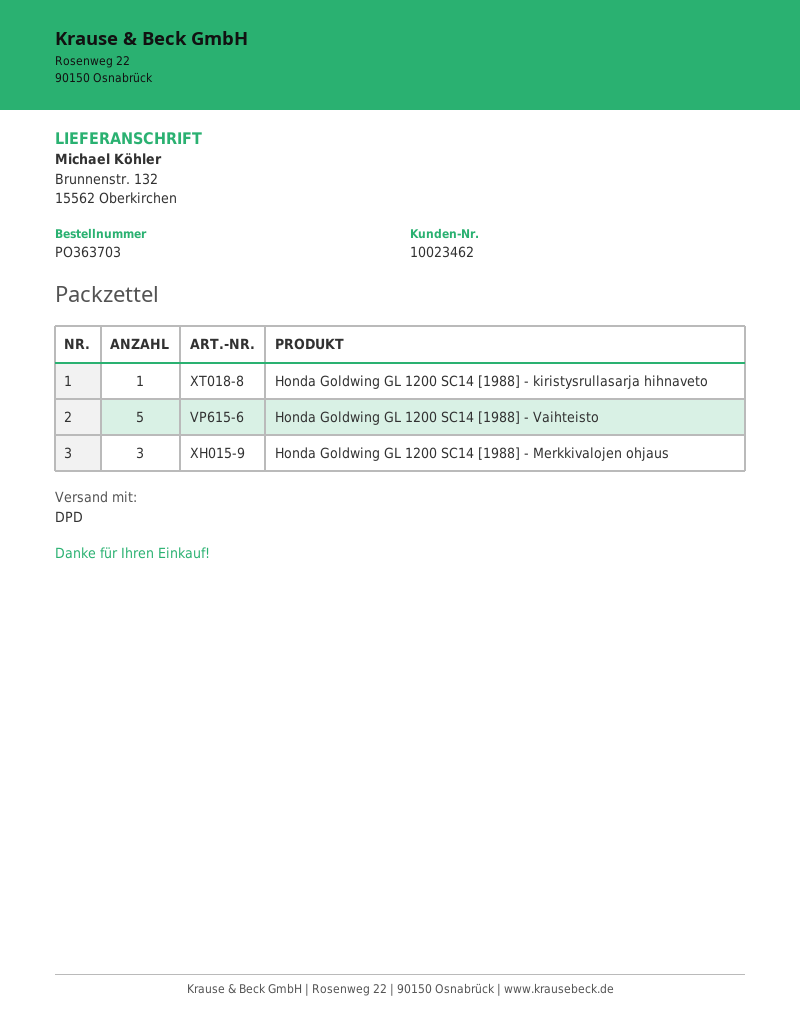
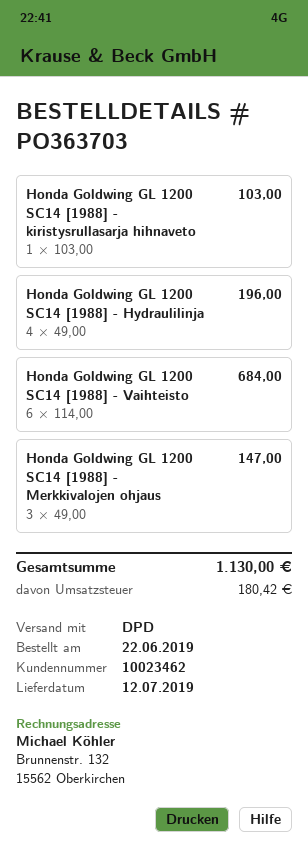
Honda Goldwing GL 1200 SC14 [1988] - Vaihteisto: 5 -> 6
Honda Goldwing GL 1200 SC14 [1988] - Hydraulilinja: none -> 4

